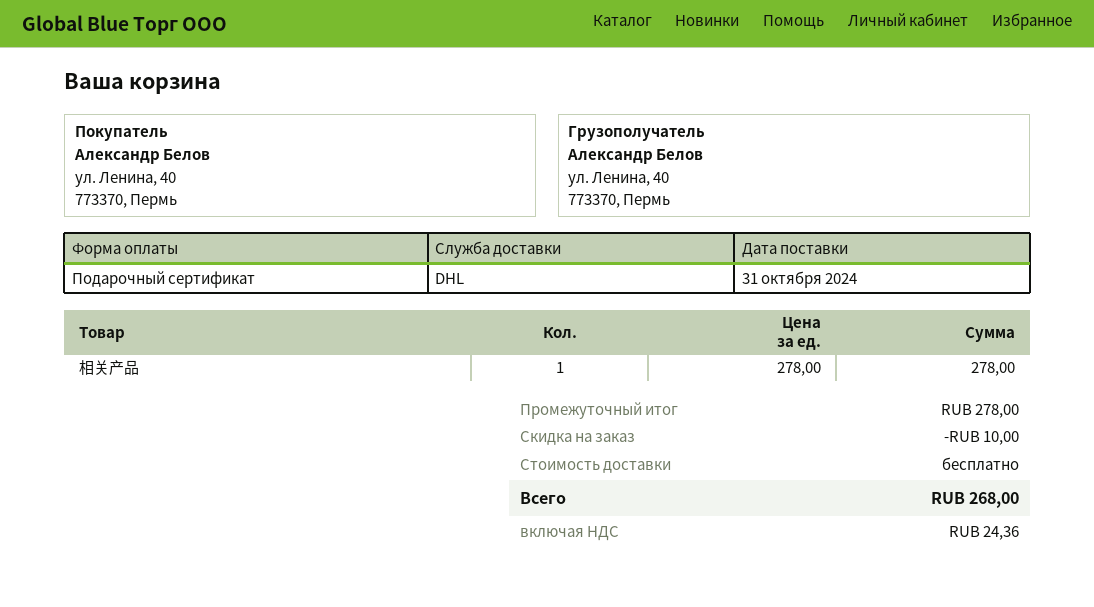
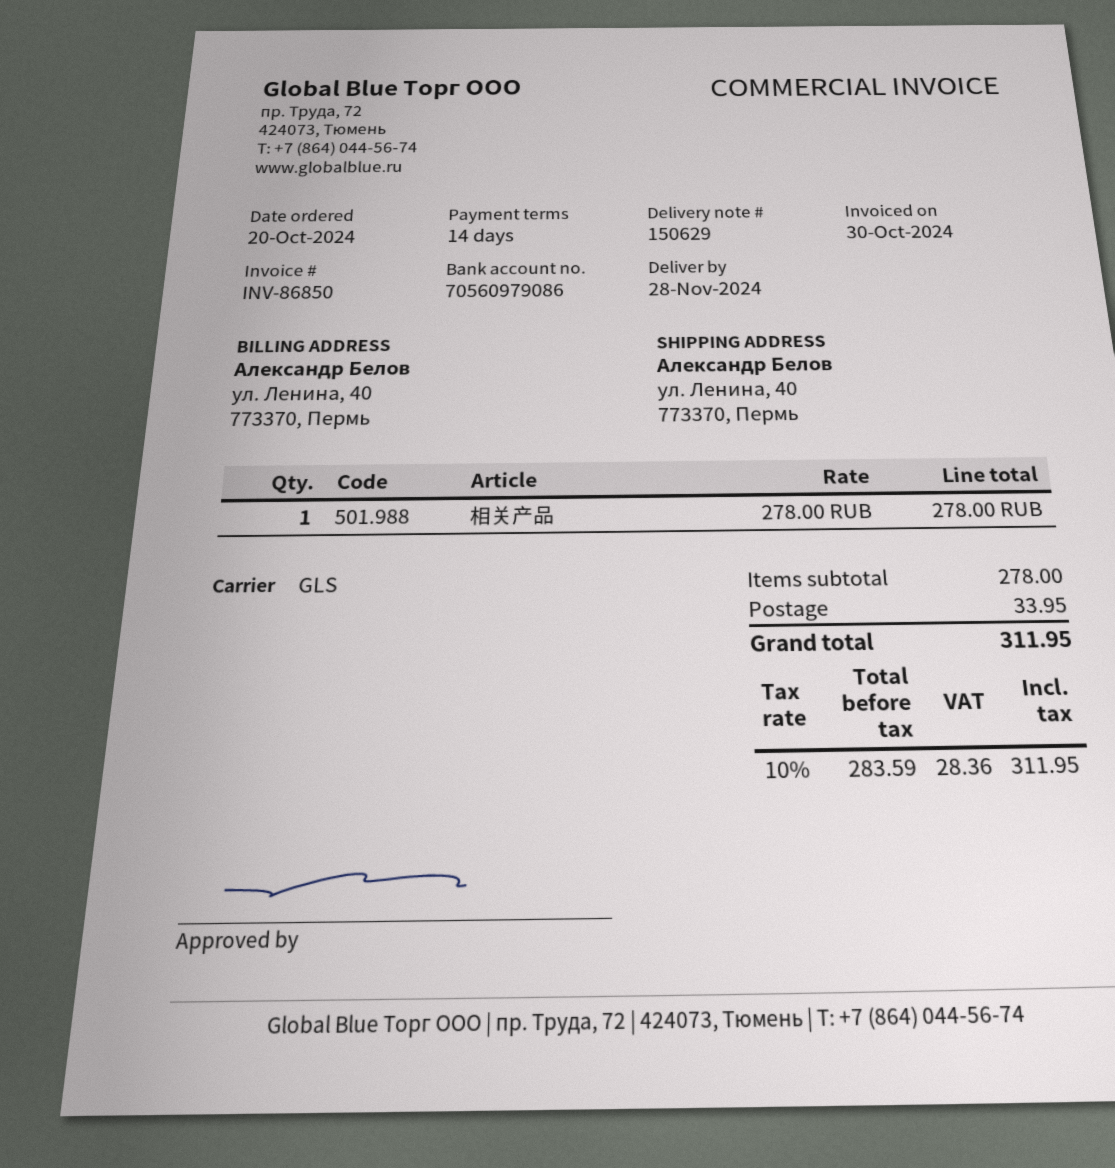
delivery date: 2024-10-31 -> 2024-11-28
shipping method: DHL -> GLS
discount: 10.00 -> none
shipping: 0.00 -> 33.95
tax: 24.36 -> 28.36
total: 268.00 -> 311.95

